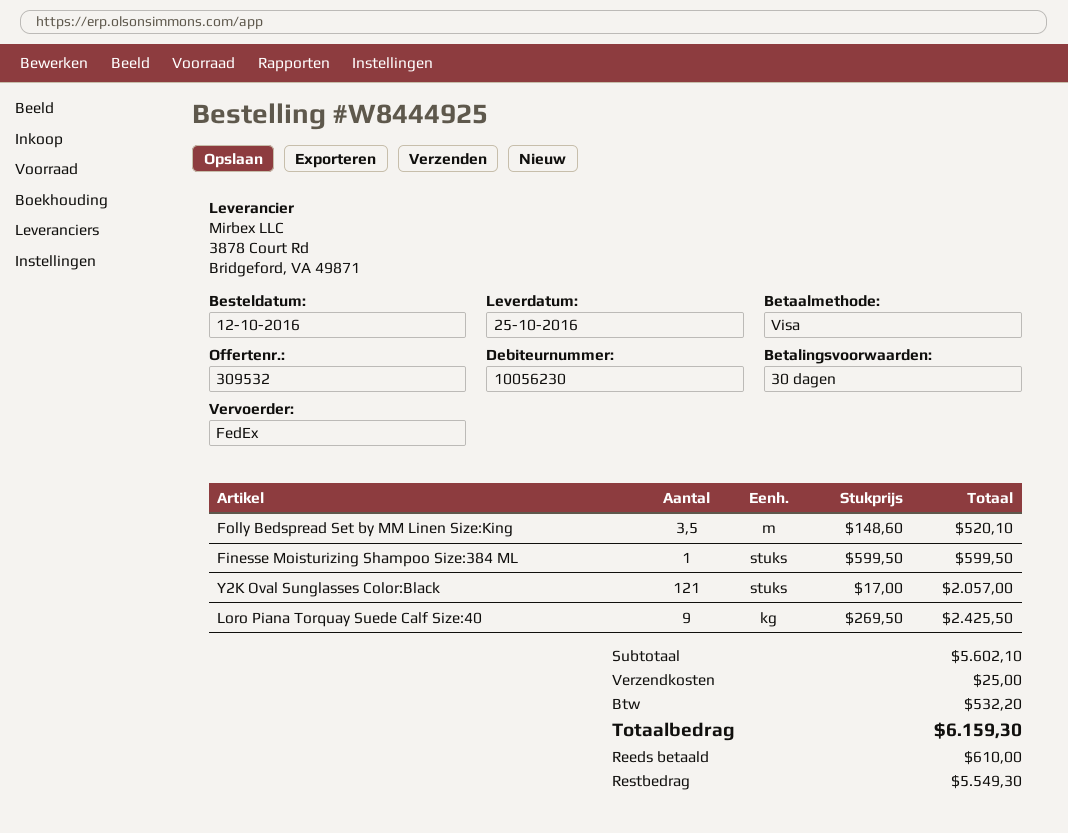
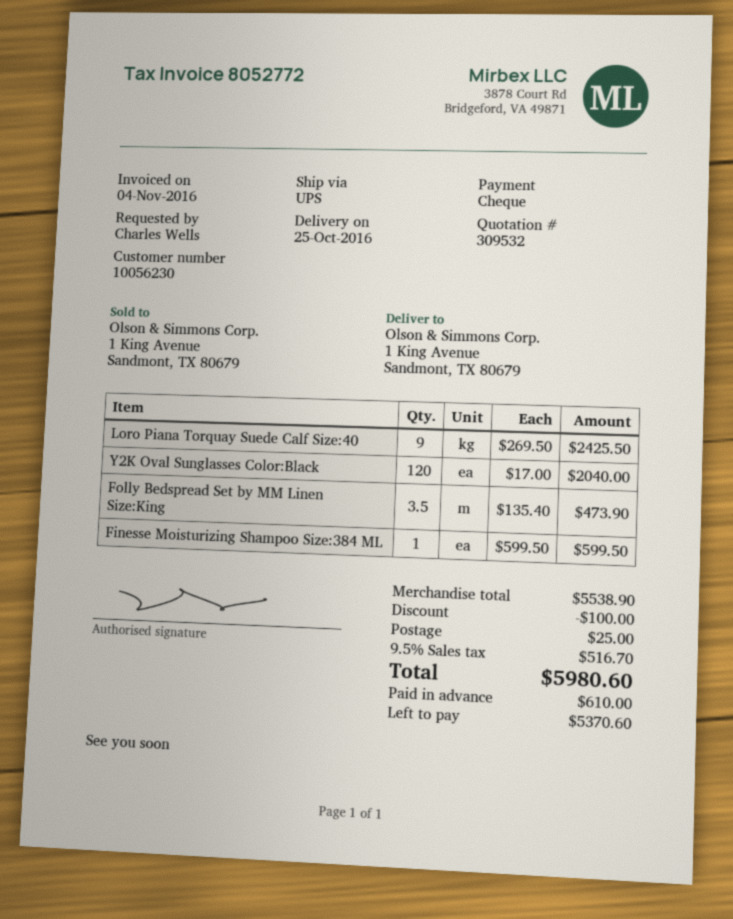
payment method: Visa -> cheque
shipping method: FedEx -> UPS
Folly Bedspread Set by MM Linen Size:King: 3.5 x 148.60 = 520.10 -> 3.5 x 135.40 = 473.90
Y2K Oval Sunglasses Color:Black: 121 x 17.00 = 2057.00 -> 120 x 17.00 = 2040.00
subtotal: 5602.10 -> 5538.90
discount: none -> 100.00
tax: 532.20 -> 516.70
total: 6159.30 -> 5980.60
balance: 5549.30 -> 5370.60

